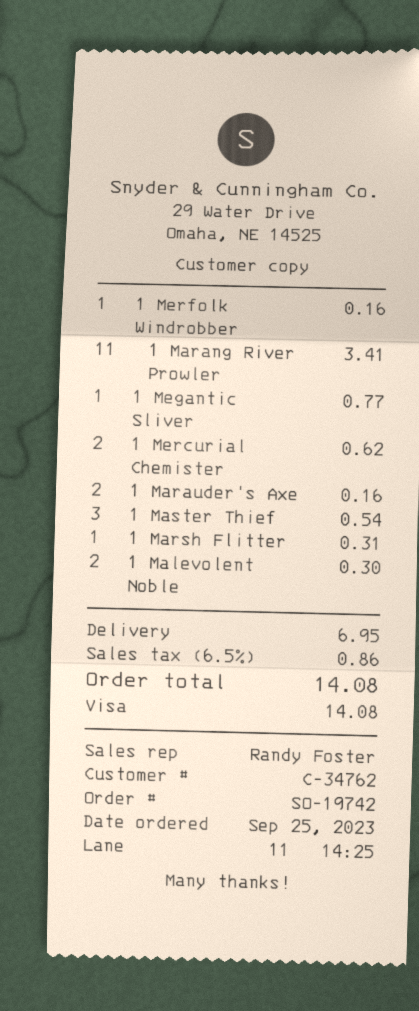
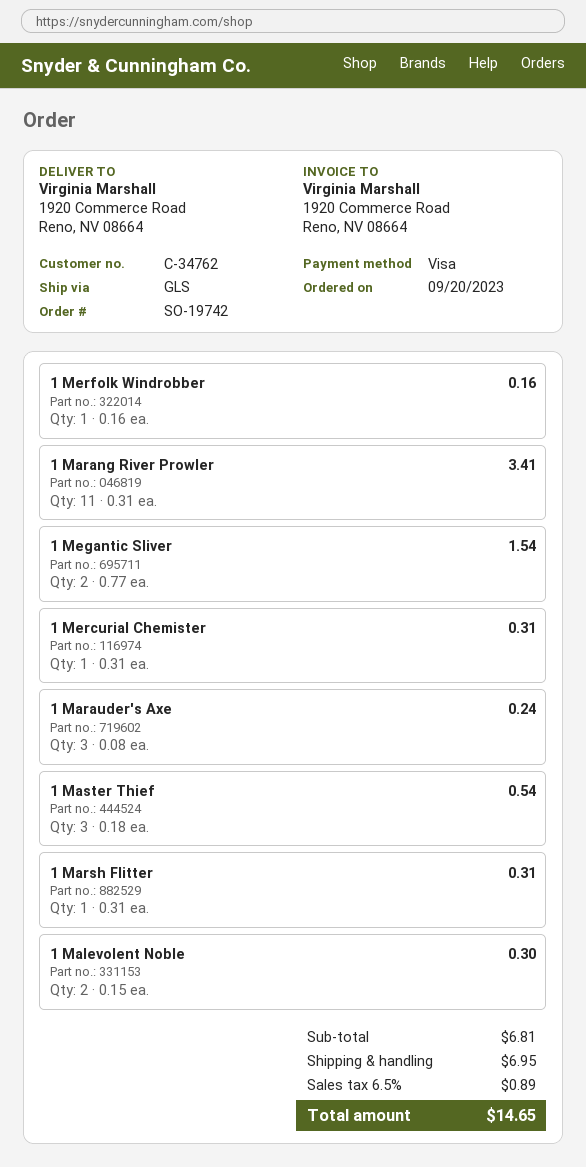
order date: 2023-09-25 -> 2023-09-20
1 Megantic Sliver: 1 for 0.77 -> 2 for 1.54
1 Mercurial Chemister: 2 for 0.62 -> 1 for 0.31
1 Marauder's Axe: 2 for 0.16 -> 3 for 0.24
tax: 6.5% = 0.86 -> 6.5% = 0.89
total: 14.08 -> 14.65

